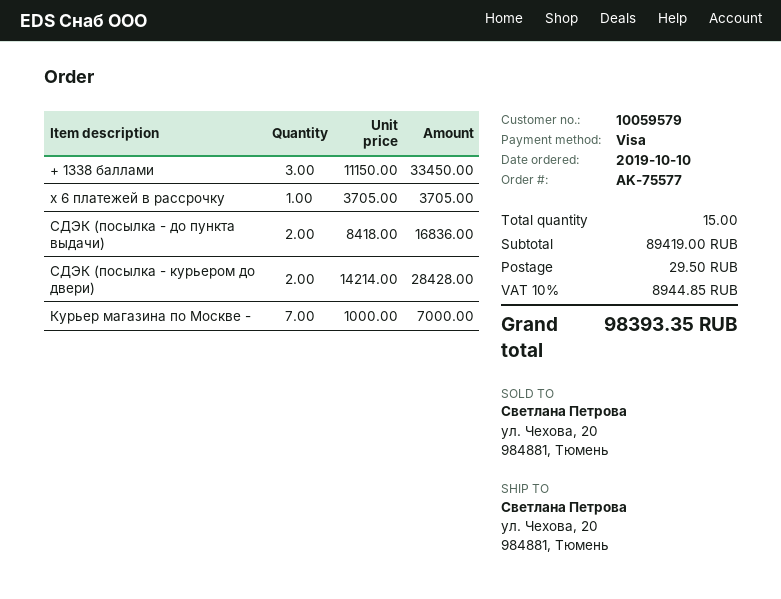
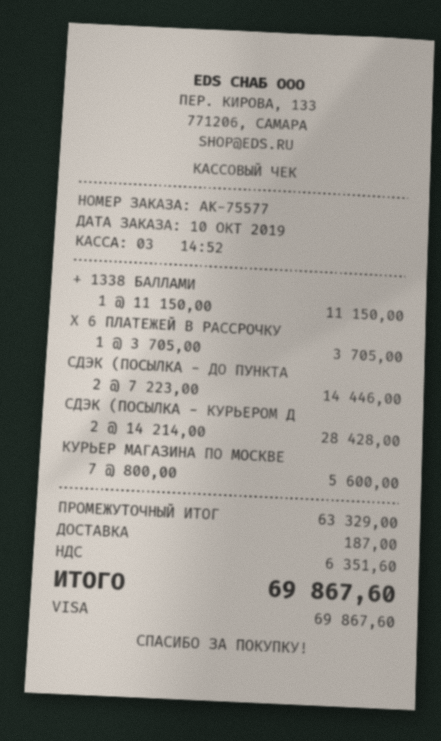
+ 1338 баллами: 3 x 11150.00 = 33450.00 -> 1 x 11150.00 = 11150.00
СДЭК (посылка - до пункта выдачи): 2 x 8418.00 = 16836.00 -> 2 x 7223.00 = 14446.00
Курьер магазина по Москве -: 7 x 1000.00 = 7000.00 -> 7 x 800.00 = 5600.00
subtotal: 89419.00 -> 63329.00
shipping: 29.50 -> 187.00
tax: 8944.85 -> 6351.60
total: 98393.35 -> 69867.60

